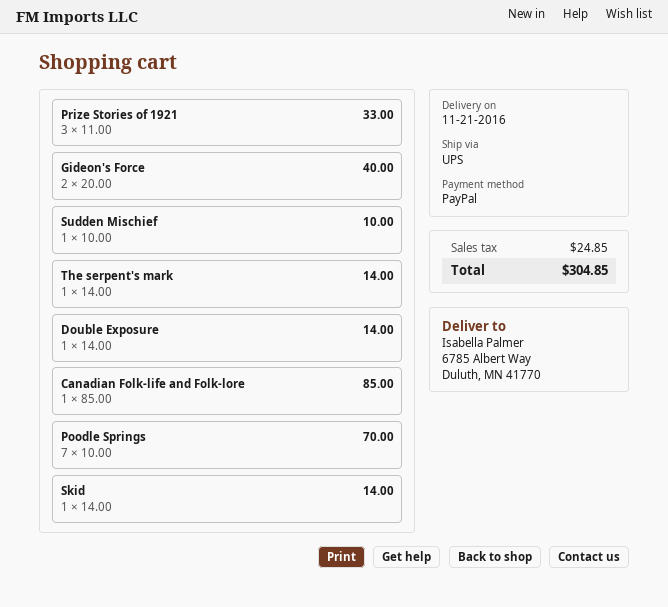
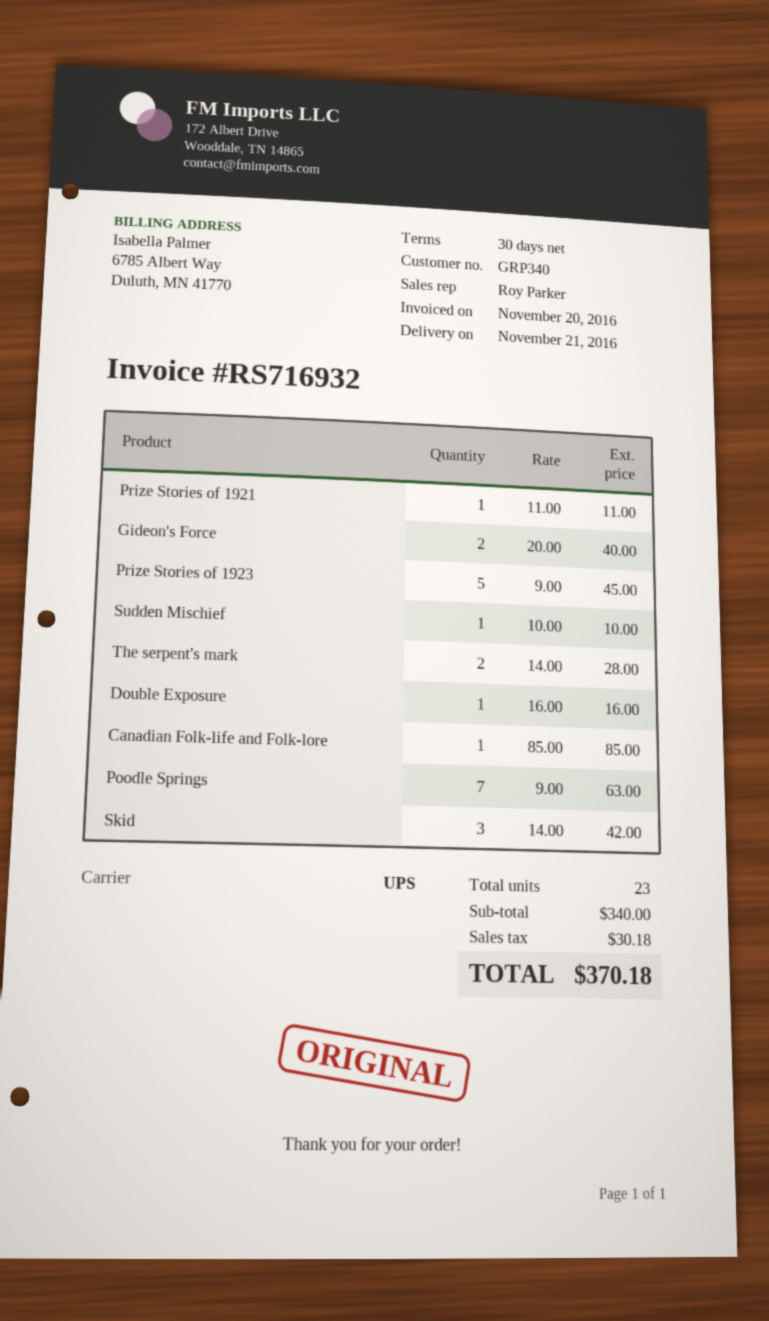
Prize Stories of 1921: 3 x 11.00 = 33.00 -> 1 x 11.00 = 11.00
The serpent's mark: 1 x 14.00 = 14.00 -> 2 x 14.00 = 28.00
Double Exposure: 1 x 14.00 = 14.00 -> 1 x 16.00 = 16.00
Poodle Springs: 7 x 10.00 = 70.00 -> 7 x 9.00 = 63.00
Skid: 1 x 14.00 = 14.00 -> 3 x 14.00 = 42.00
Prize Stories of 1923: none -> 5 x 9.00 = 45.00
tax: 24.85 -> 30.18
total: 304.85 -> 370.18

